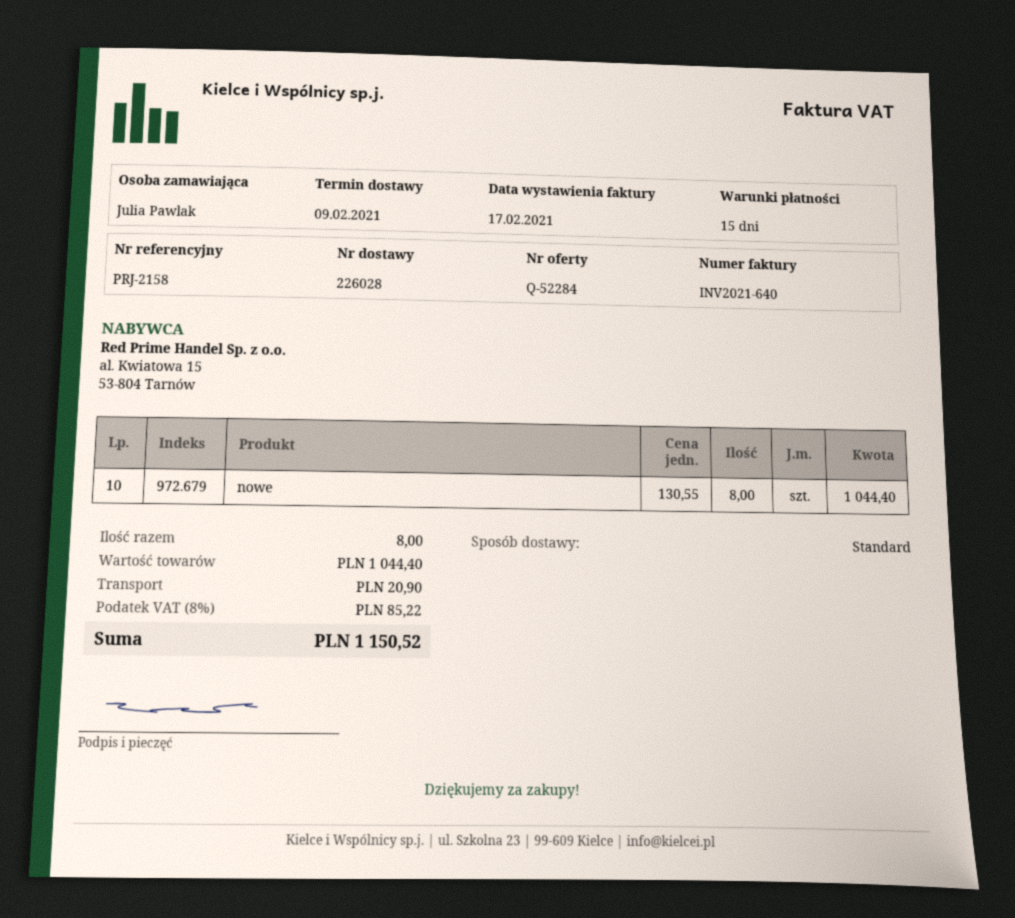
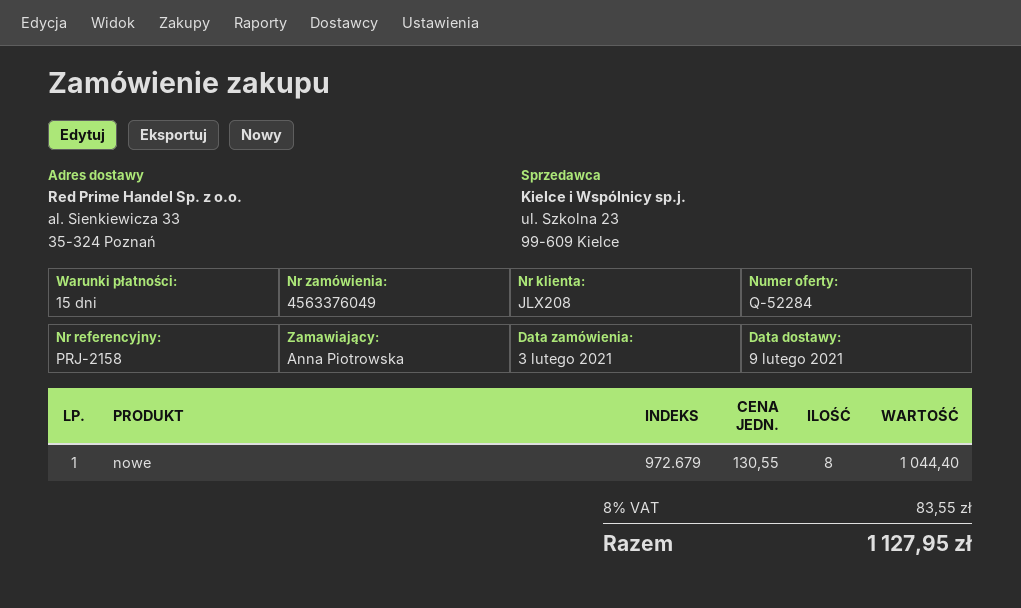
ordered by: Julia Pawlak -> Anna Piotrowska
shipping: 20.90 -> none
tax: 8% = 85.22 -> 8% = 83.55
total: 1150.52 -> 1127.95

